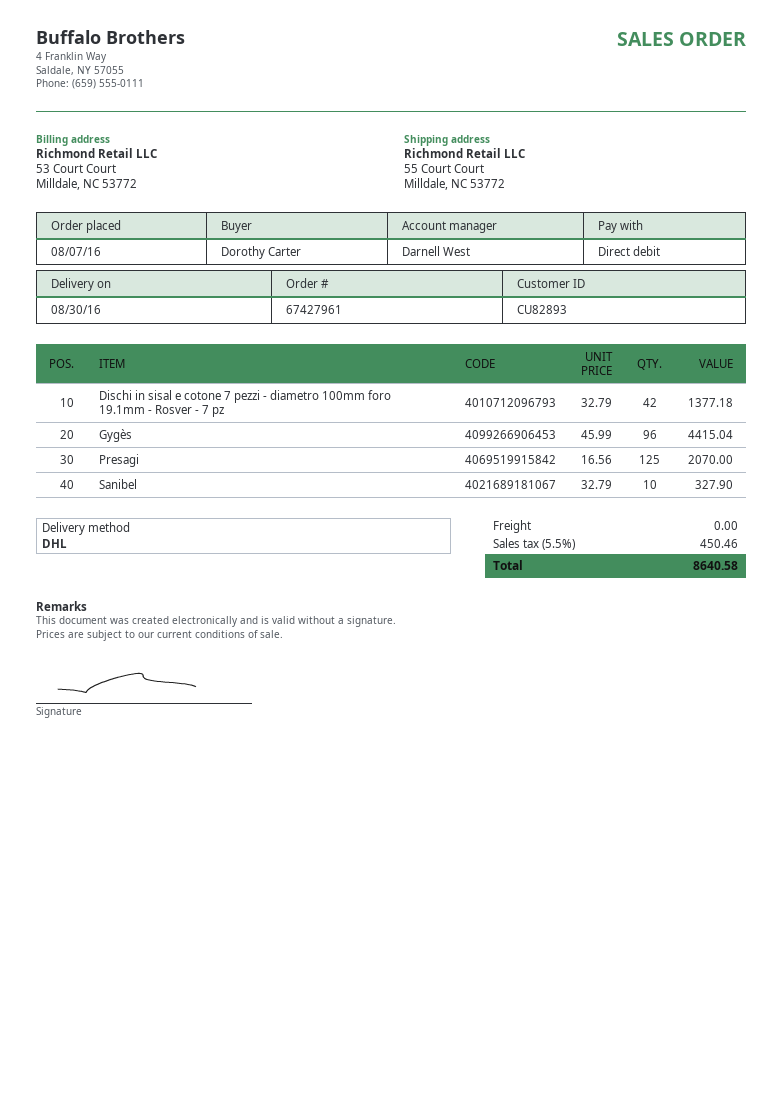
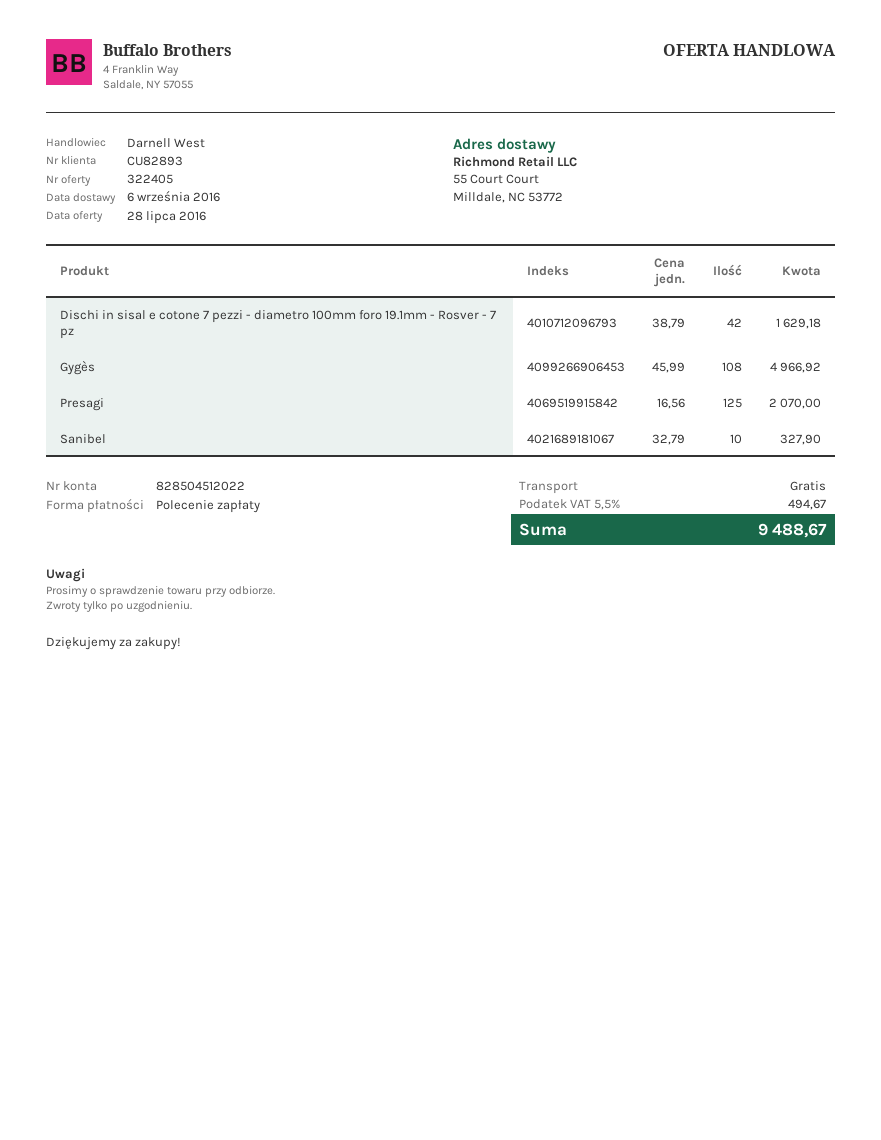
delivery date: 2016-08-30 -> 2016-09-06
Dischi in sisal e cotone 7 pezzi - diametro 100mm foro 19.1mm - Rosver - 7 pz: 42 x 32.79 = 1377.18 -> 42 x 38.79 = 1629.18
Gygès: 96 x 45.99 = 4415.04 -> 108 x 45.99 = 4966.92
tax: 5.5% = 450.46 -> 5.5% = 494.67
total: 8640.58 -> 9488.67

